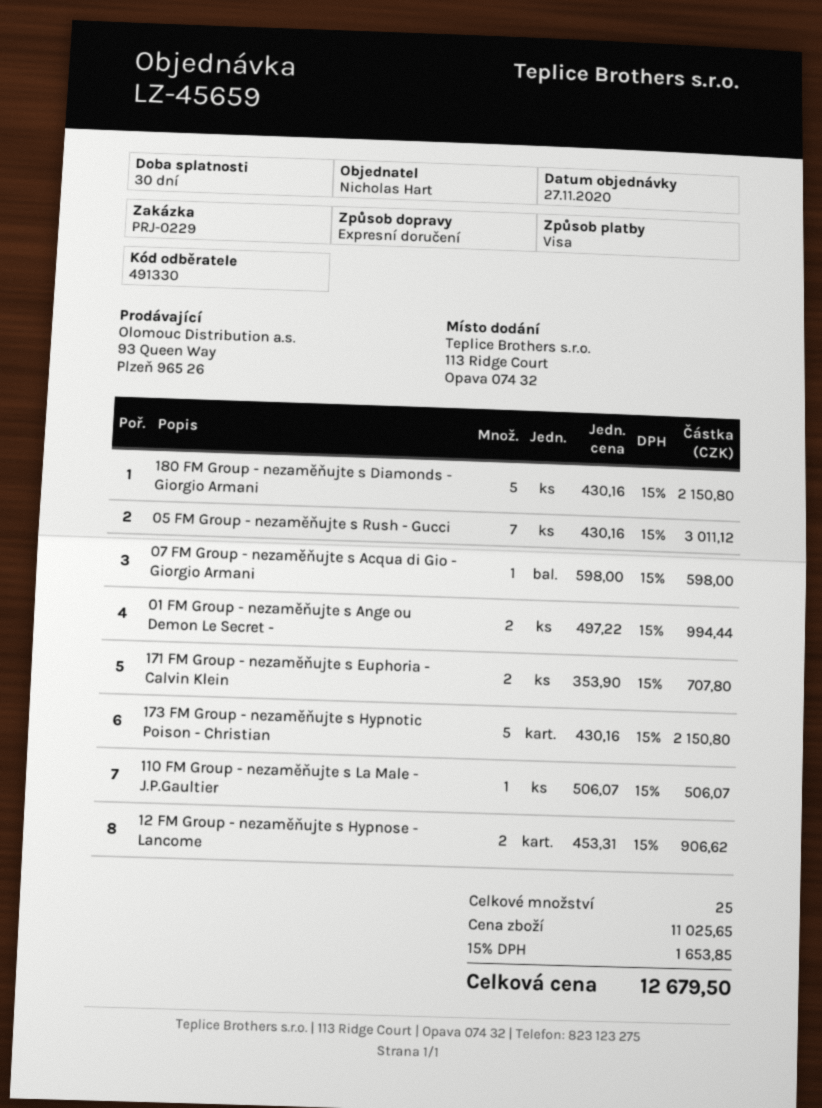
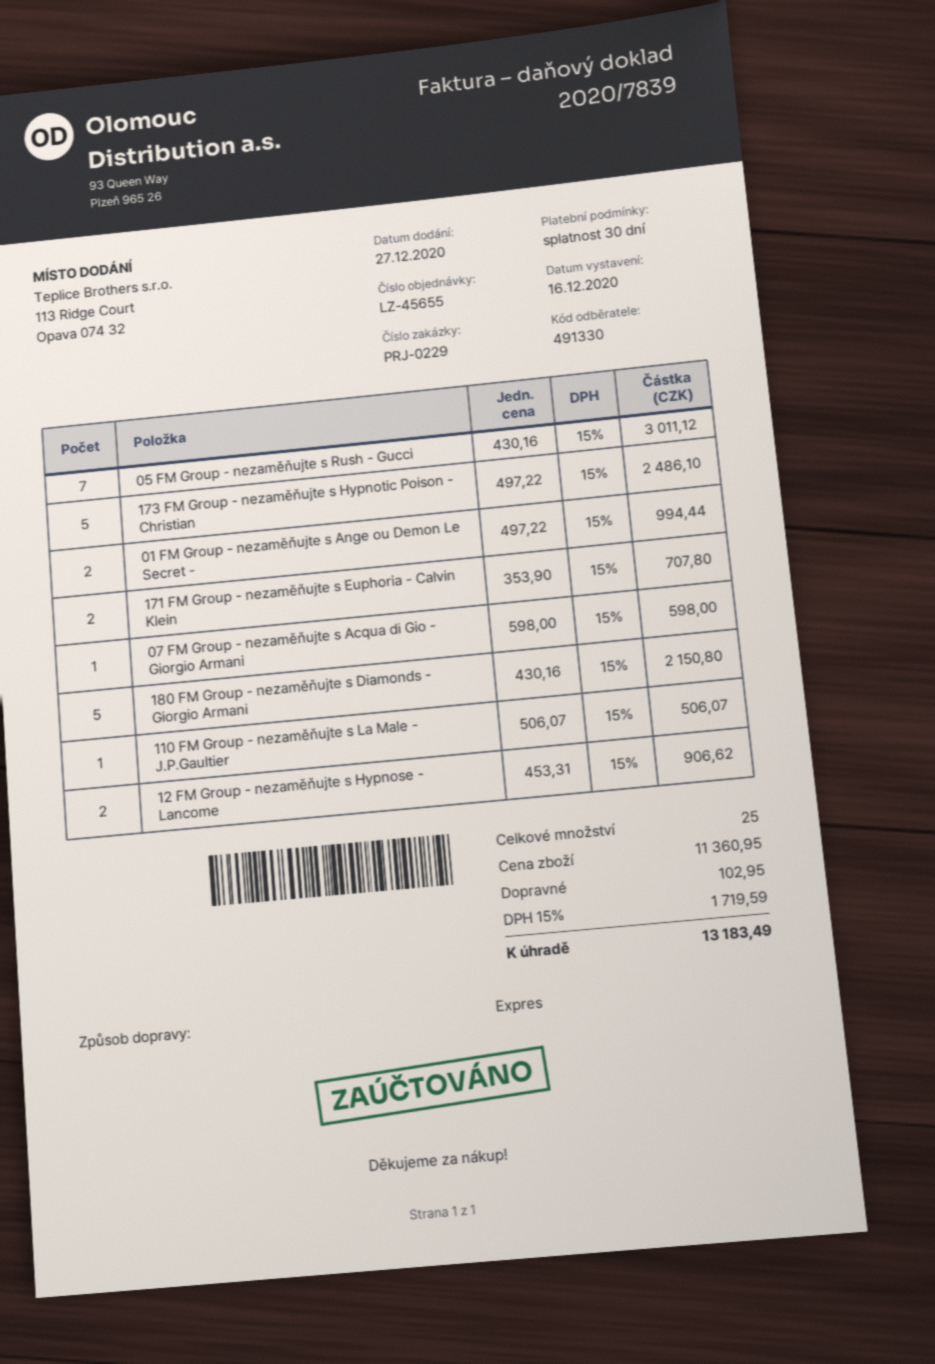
order number: LZ-45659 -> LZ-45655
173 FM Group - nezaměňujte s Hypnotic Poison - Christian: 5 x 430.16 = 2150.80 -> 5 x 497.22 = 2486.10
subtotal: 11025.65 -> 11360.95
shipping: none -> 102.95
tax: 15% = 1653.85 -> 15% = 1719.59
total: 12679.50 -> 13183.49

